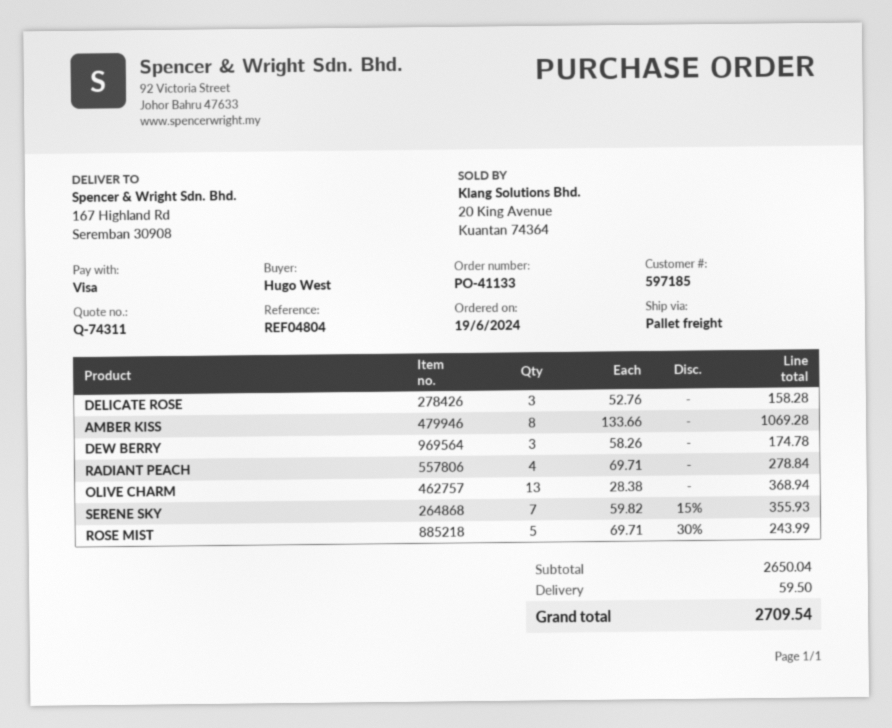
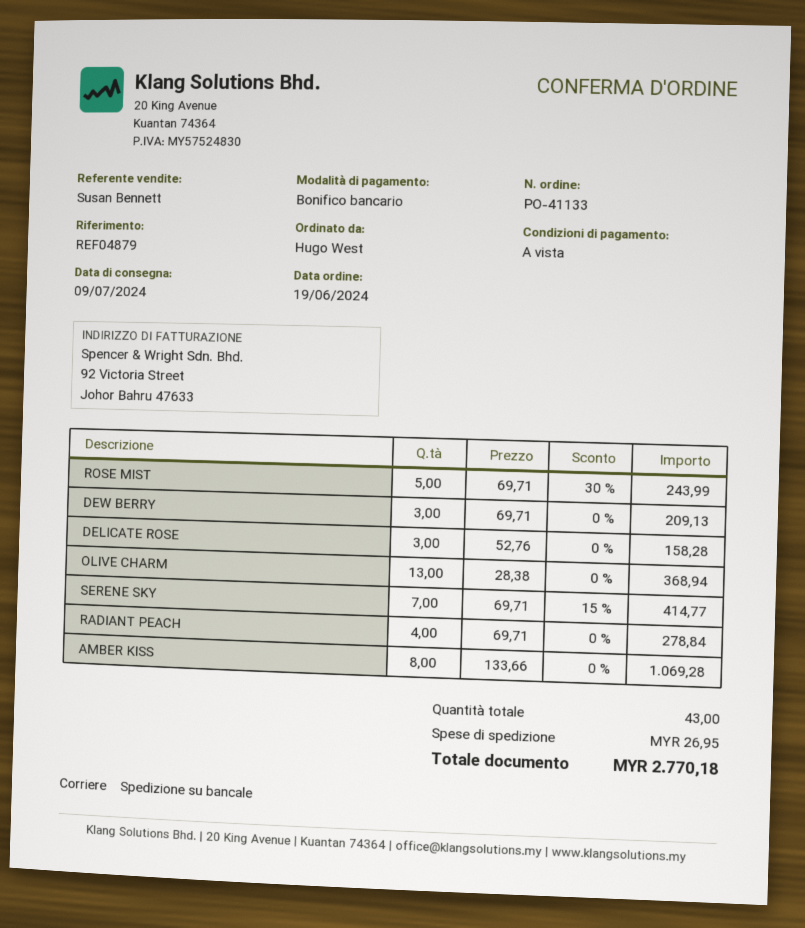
reference: REF04804 -> REF04879
payment method: Visa -> bank transfer
DEW BERRY: 3 x 58.26 = 174.78 -> 3 x 69.71 = 209.13
SERENE SKY: 7 x 59.82 - 15% = 355.93 -> 7 x 69.71 - 15% = 414.77
shipping: 59.50 -> 26.95
total: 2709.54 -> 2770.18

